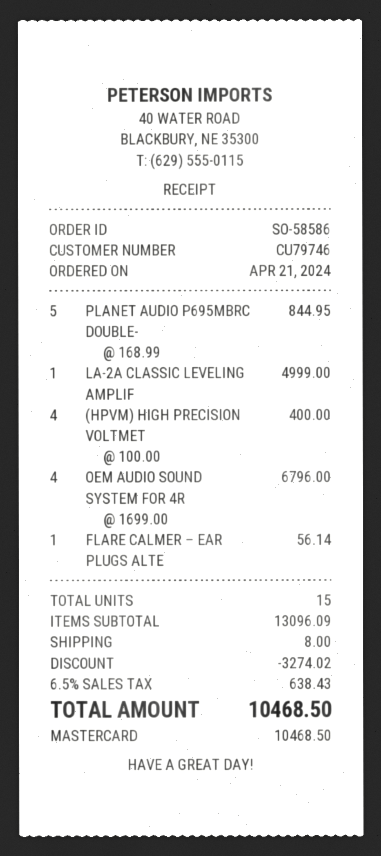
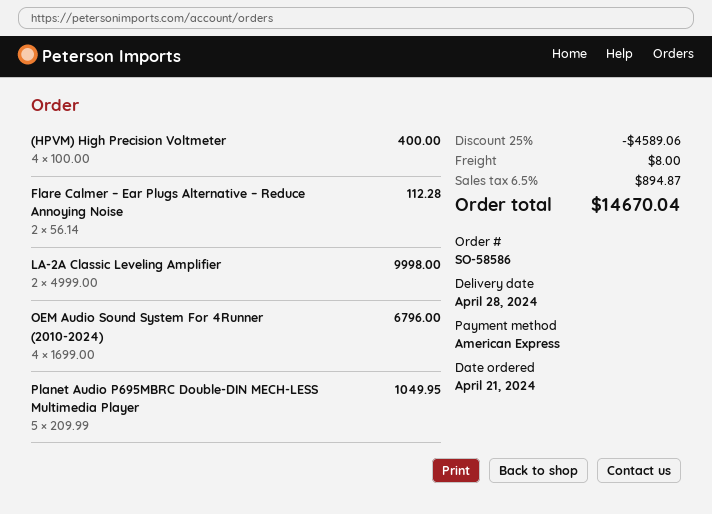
payment method: Mastercard -> American Express
PLANET AUDIO P695MBRC DOUBLE-: 5 x 168.99 = 844.95 -> 5 x 209.99 = 1049.95
LA-2A CLASSIC LEVELING AMPLIF: 1 x 4999.00 = 4999.00 -> 2 x 4999.00 = 9998.00
FLARE CALMER – EAR PLUGS ALTE: 1 x 56.14 = 56.14 -> 2 x 56.14 = 112.28
discount: 3274.02 -> 4589.06
tax: 6.5% = 638.43 -> 6.5% = 894.87
total: 10468.50 -> 14670.04

